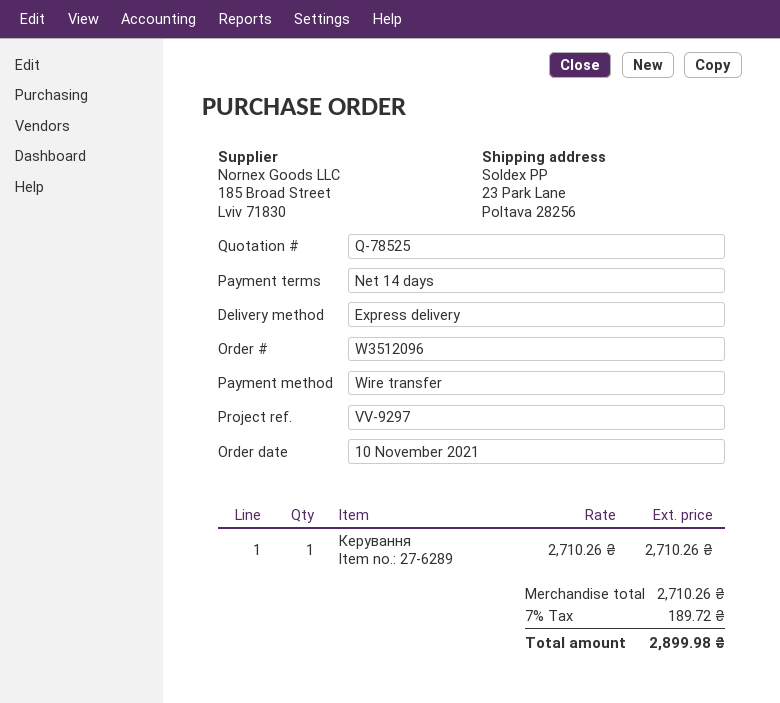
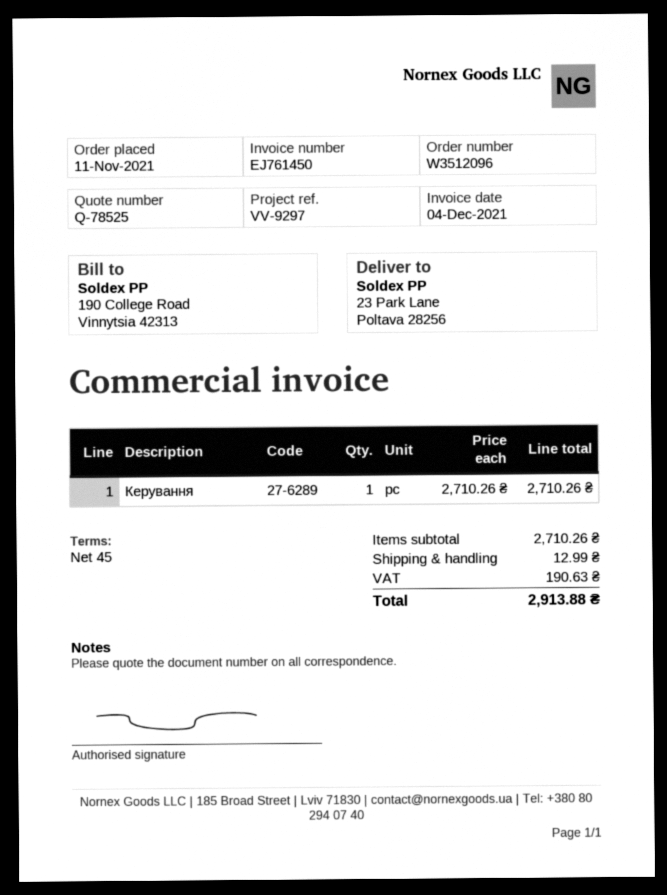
order date: 2021-11-10 -> 2021-11-11
payment terms: 14 days -> 45 days
shipping: none -> 12.99
tax: 189.72 -> 190.63
total: 2899.98 -> 2913.88

